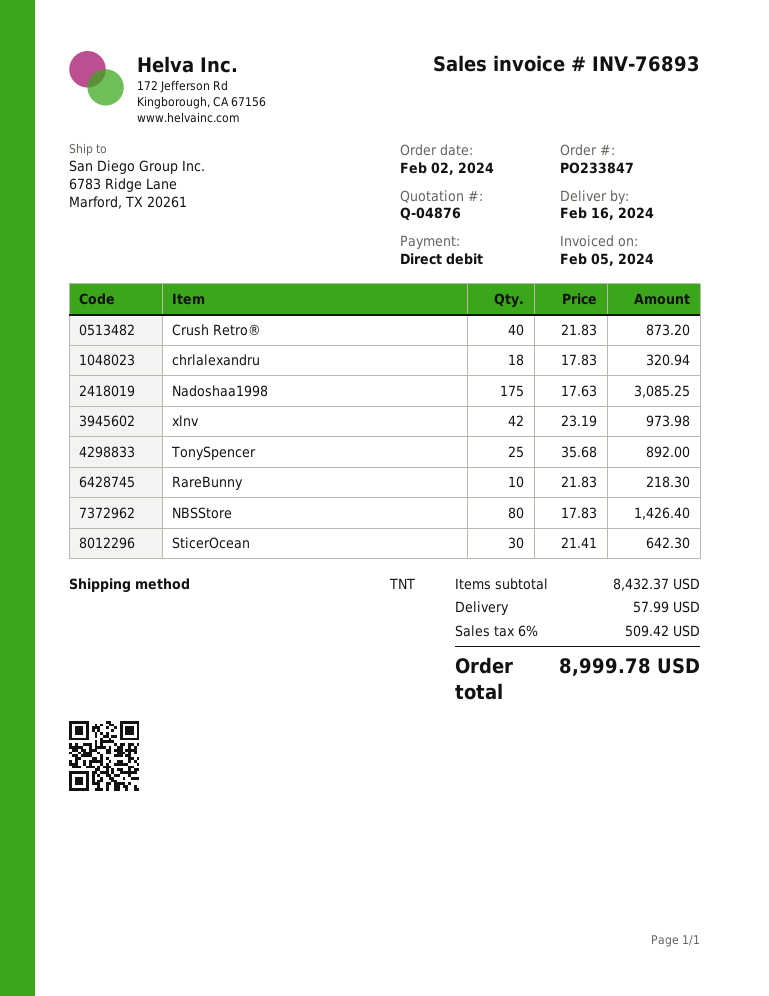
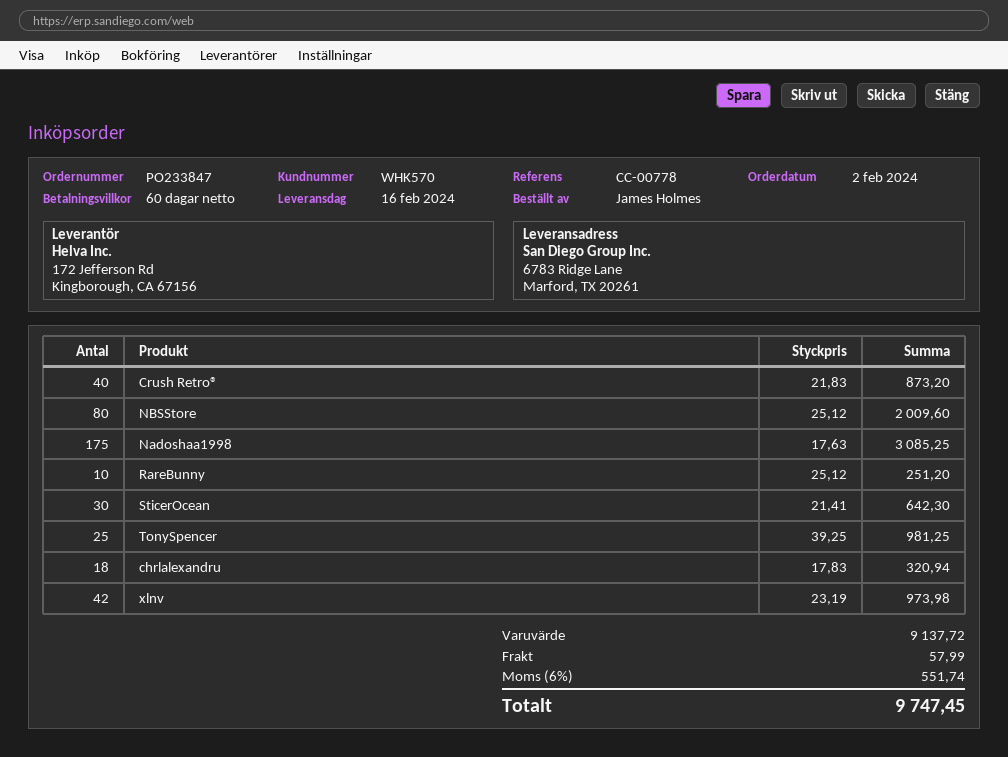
TonySpencer: 25 x 35.68 = 892.00 -> 25 x 39.25 = 981.25
RareBunny: 10 x 21.83 = 218.30 -> 10 x 25.12 = 251.20
NBSStore: 80 x 17.83 = 1426.40 -> 80 x 25.12 = 2009.60
subtotal: 8432.37 -> 9137.72
tax: 6% = 509.42 -> 6% = 551.74
total: 8999.78 -> 9747.45

